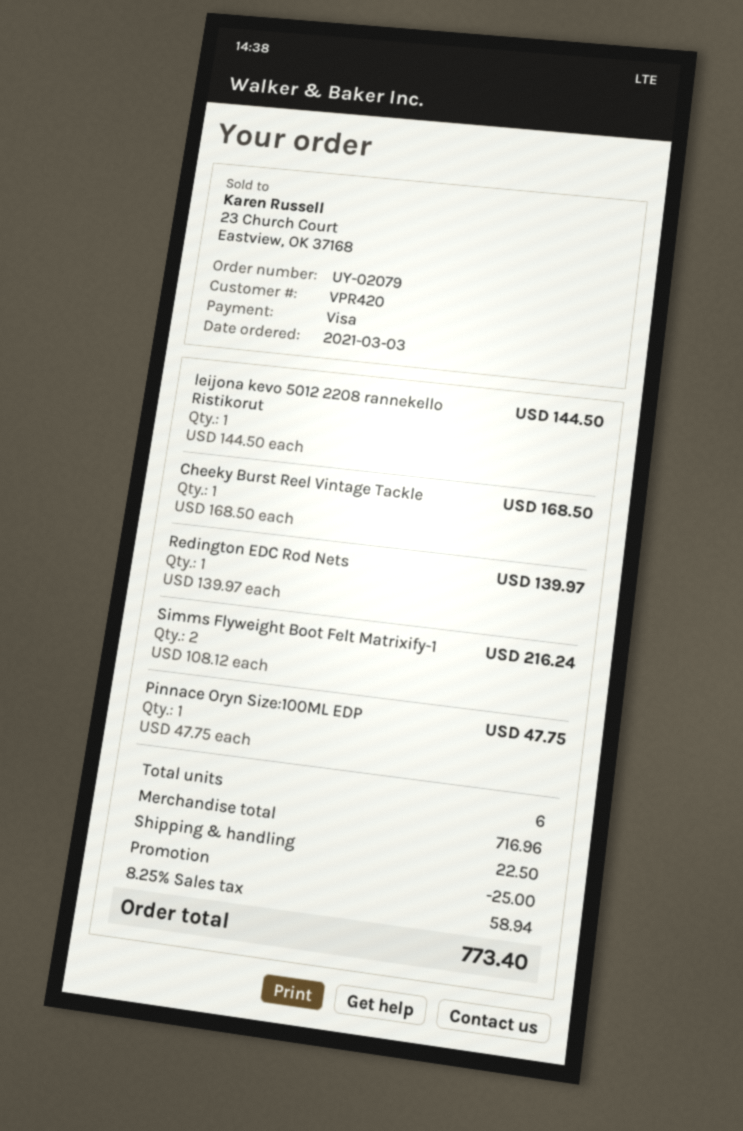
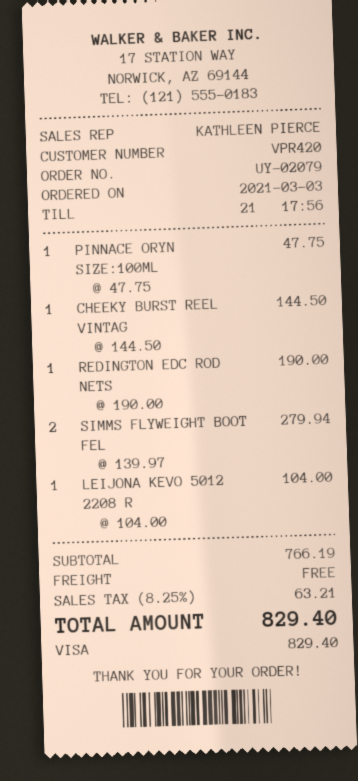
leijona kevo 5012 2208 rannekello Ristikorut: 1 x 144.50 = 144.50 -> 1 x 104.00 = 104.00
Cheeky Burst Reel Vintage Tackle: 1 x 168.50 = 168.50 -> 1 x 144.50 = 144.50
Redington EDC Rod Nets: 1 x 139.97 = 139.97 -> 1 x 190.00 = 190.00
Simms Flyweight Boot Felt Matrixify-1: 2 x 108.12 = 216.24 -> 2 x 139.97 = 279.94
subtotal: 716.96 -> 766.19
discount: 25.00 -> none
shipping: 22.50 -> 0.00
tax: 8.25% = 58.94 -> 8.25% = 63.21
total: 773.40 -> 829.40

